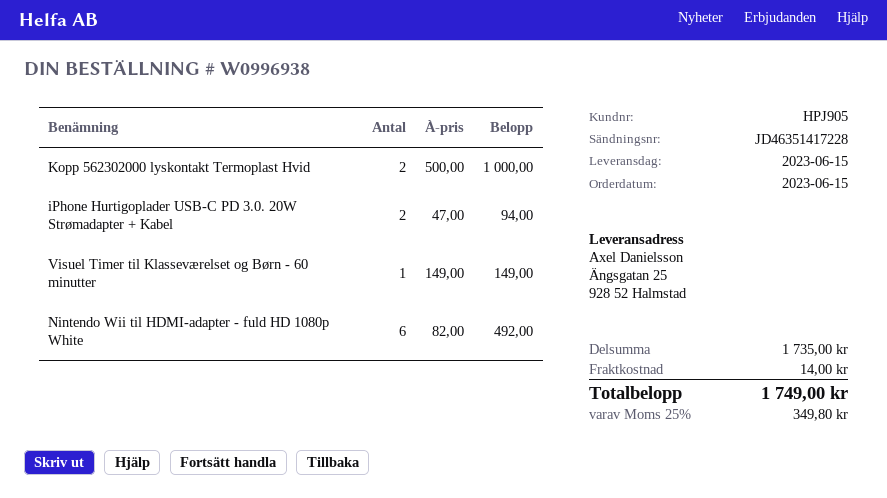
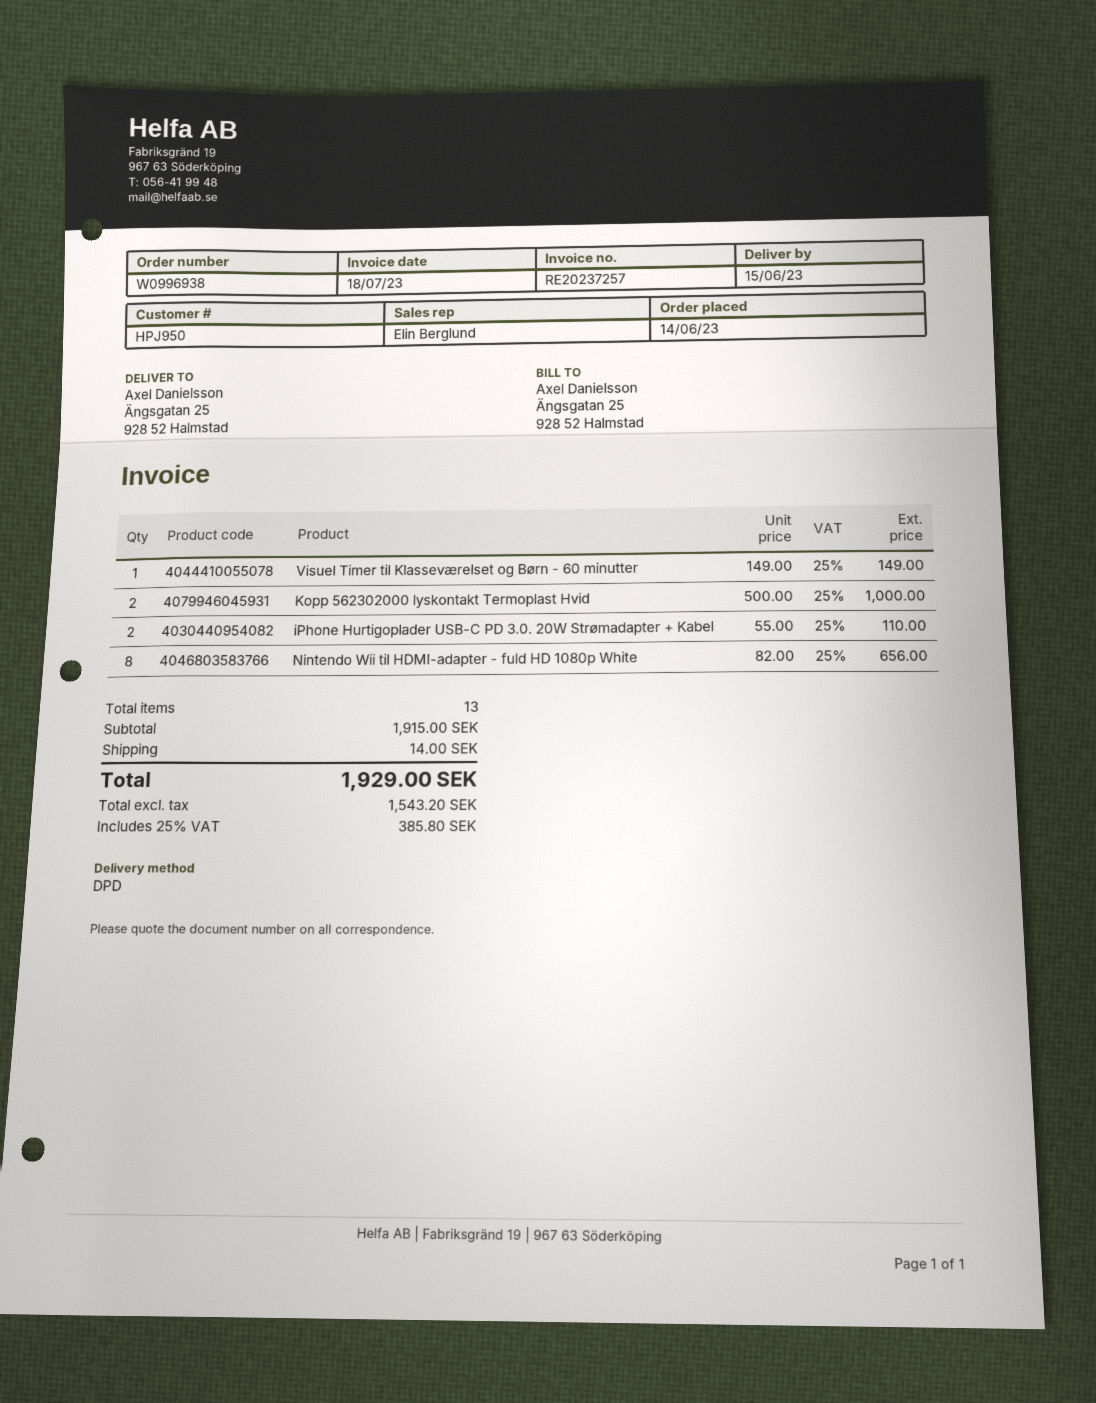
order date: 2023-06-15 -> 2023-06-14
customer number: HPJ905 -> HPJ950
iPhone Hurtigoplader USB-C PD 3.0. 20W Strømadapter + Kabel: 2 x 47.00 = 94.00 -> 2 x 55.00 = 110.00
Nintendo Wii til HDMI-adapter - fuld HD 1080p White: 6 x 82.00 = 492.00 -> 8 x 82.00 = 656.00
subtotal: 1735.00 -> 1915.00
tax: 25% = 349.80 -> 25% = 385.80
total: 1749.00 -> 1929.00

